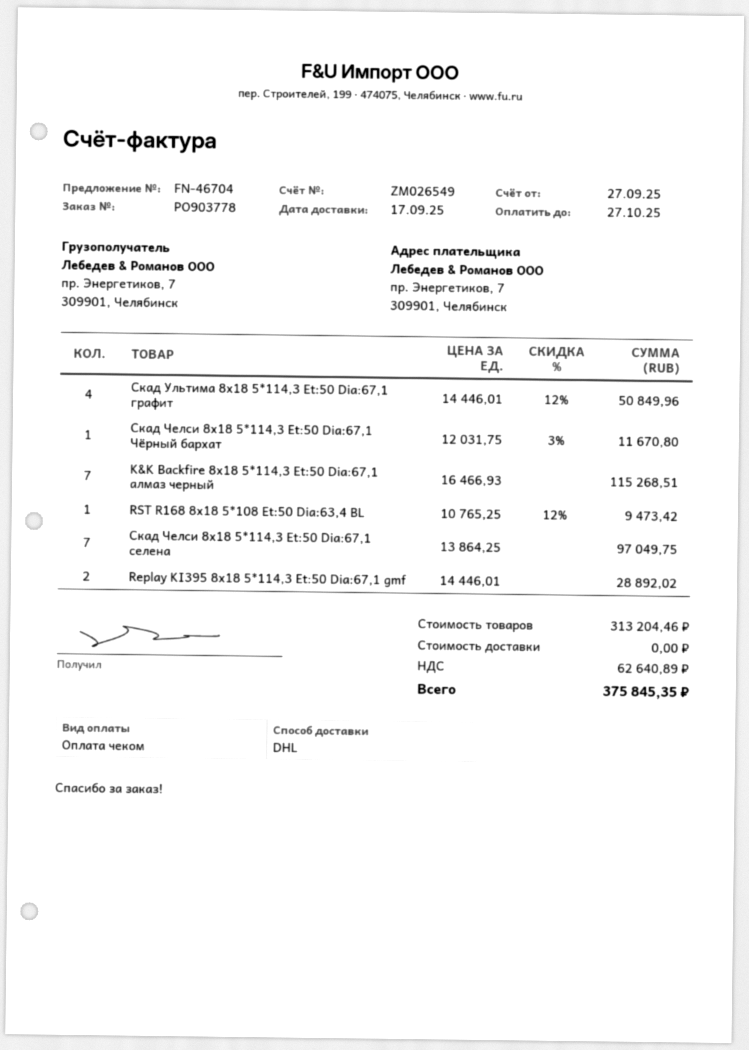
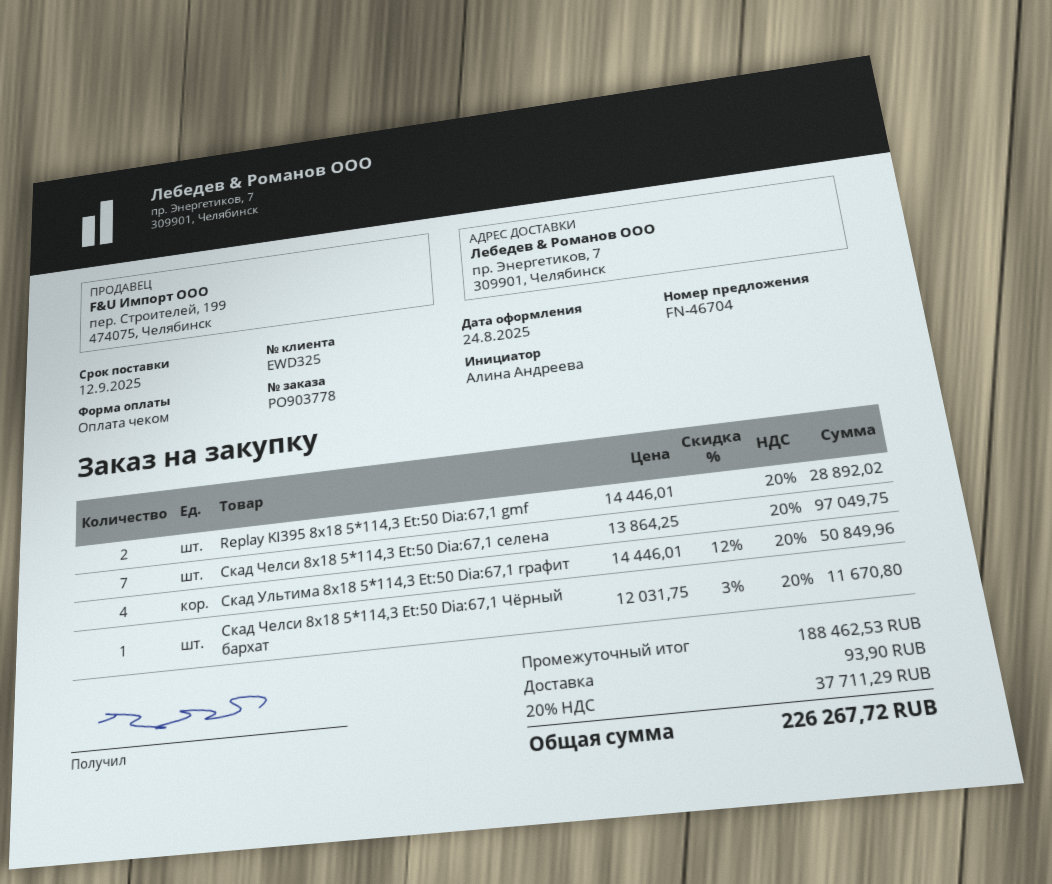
delivery date: 2025-09-17 -> 2025-09-12
K&K Backfire 8x18 5*114,3 Et:50 Dia:67,1 алмаз черный: 7 x 16466.93 = 115268.51 -> none
RST R168 8x18 5*108 Et:50 Dia:63,4 BL: 1 x 10765.25 - 12% = 9473.42 -> none
subtotal: 313204.46 -> 188462.53
shipping: 0.00 -> 93.90
tax: 62640.89 -> 37711.29
total: 375845.35 -> 226267.72

